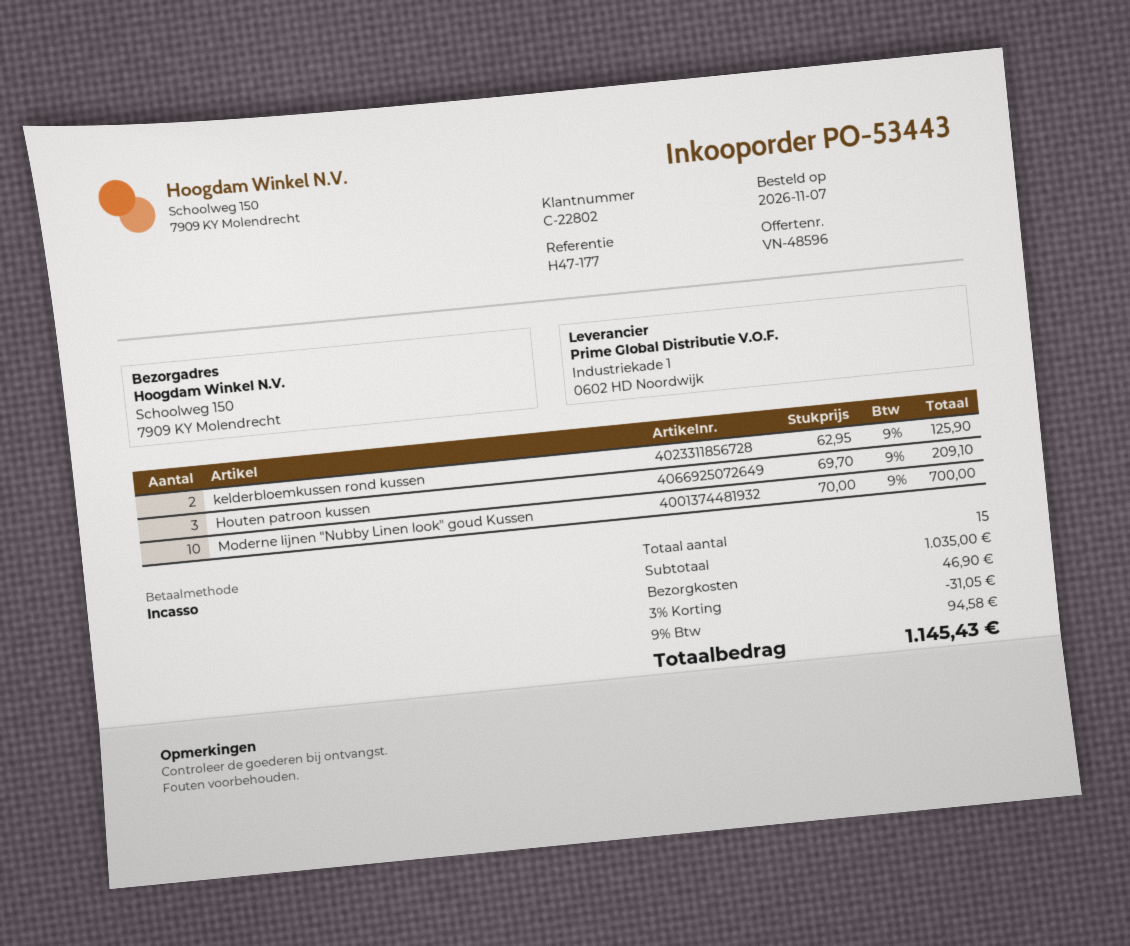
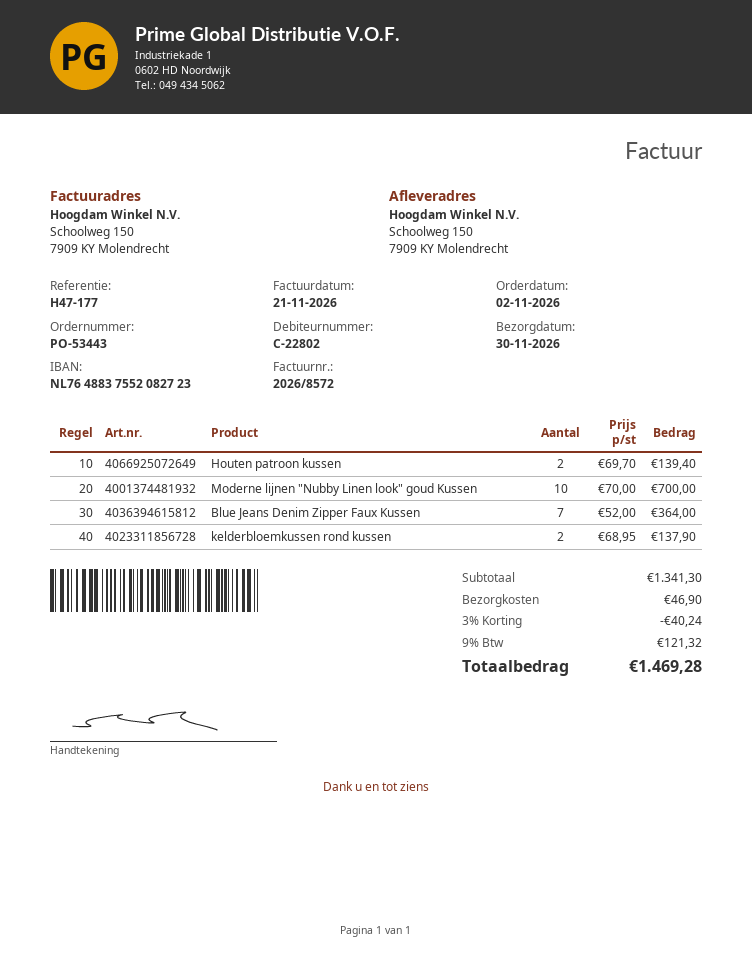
order date: 2026-11-07 -> 2026-11-02
kelderbloemkussen rond kussen: 2 x 62.95 = 125.90 -> 2 x 68.95 = 137.90
Houten patroon kussen: 3 x 69.70 = 209.10 -> 2 x 69.70 = 139.40
Blue Jeans Denim Zipper Faux Kussen: none -> 7 x 52.00 = 364.00
subtotal: 1035.00 -> 1341.30
discount: 3% = 31.05 -> 3% = 40.24
tax: 9% = 94.58 -> 9% = 121.32
total: 1145.43 -> 1469.28

